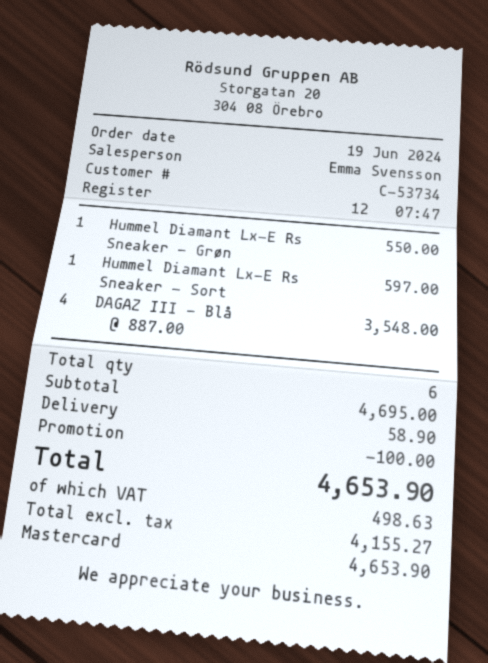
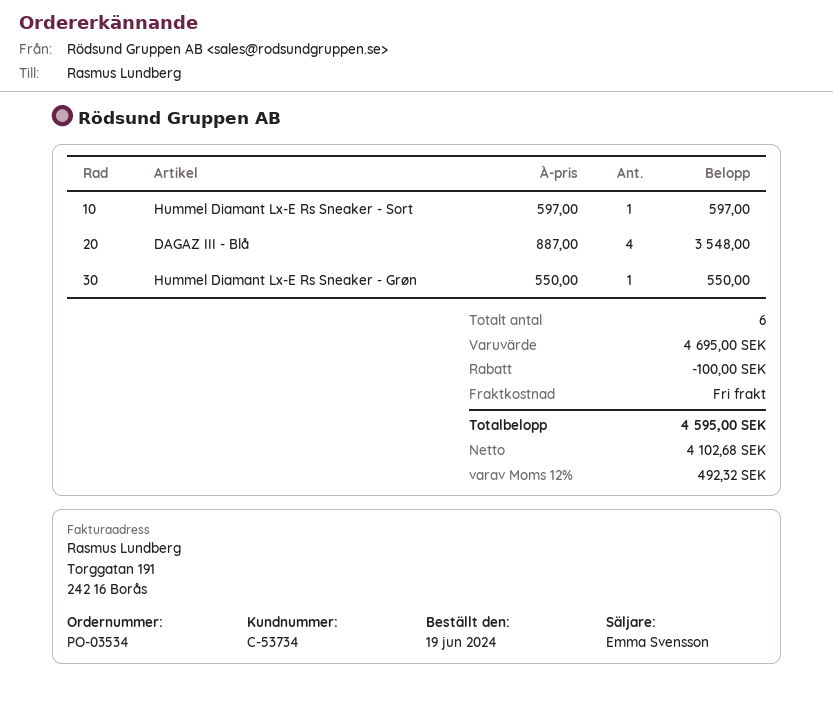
shipping: 58.90 -> 0.00
net: 4155.27 -> 4102.68
tax: 498.63 -> 492.32
total: 4653.90 -> 4595.00

